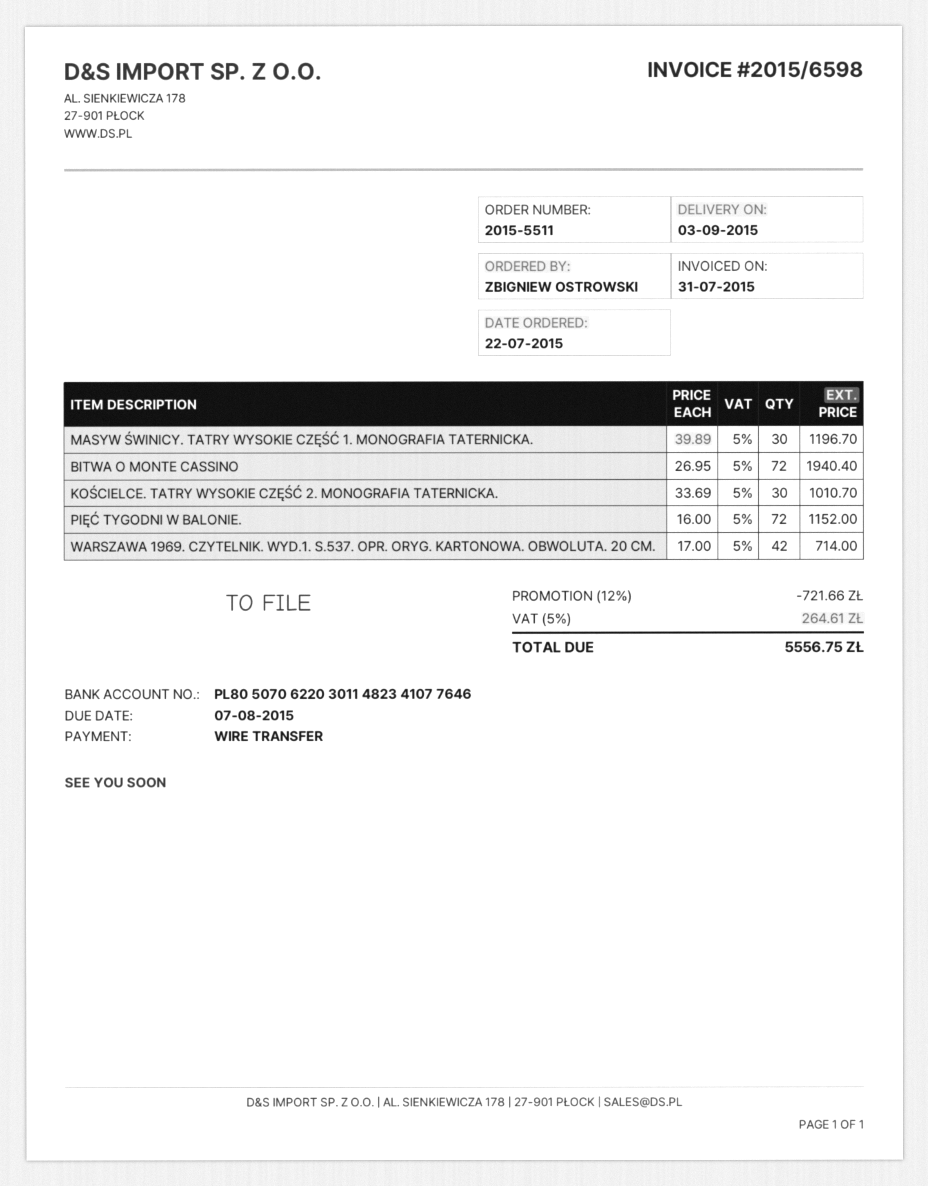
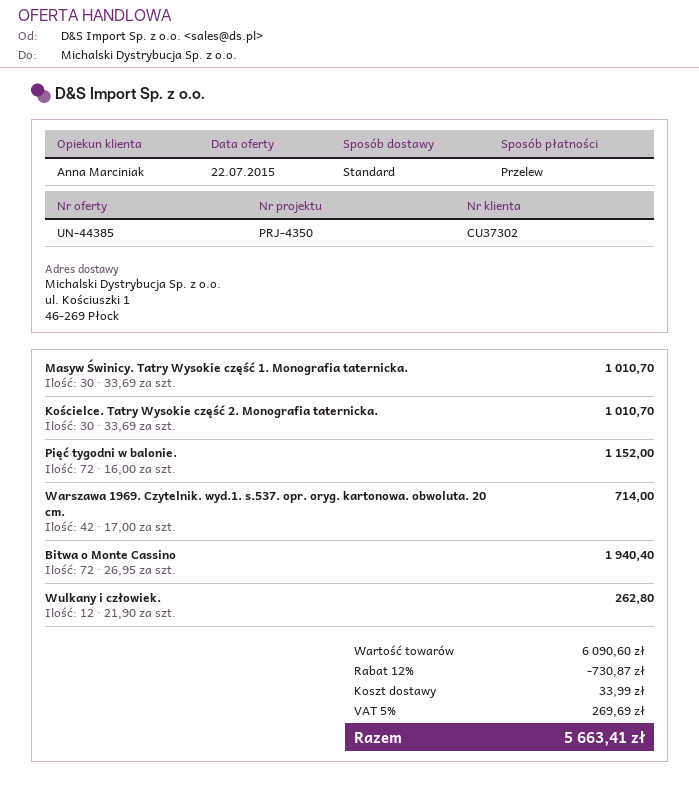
MASYW ŚWINICY. TATRY WYSOKIE CZĘŚĆ 1. MONOGRAFIA TATERNICKA.: 30 x 39.89 = 1196.70 -> 30 x 33.69 = 1010.70
Wulkany i człowiek.: none -> 12 x 21.90 = 262.80
discount: 12% = 721.66 -> 12% = 730.87
shipping: none -> 33.99
tax: 5% = 264.61 -> 5% = 269.69
total: 5556.75 -> 5663.41

